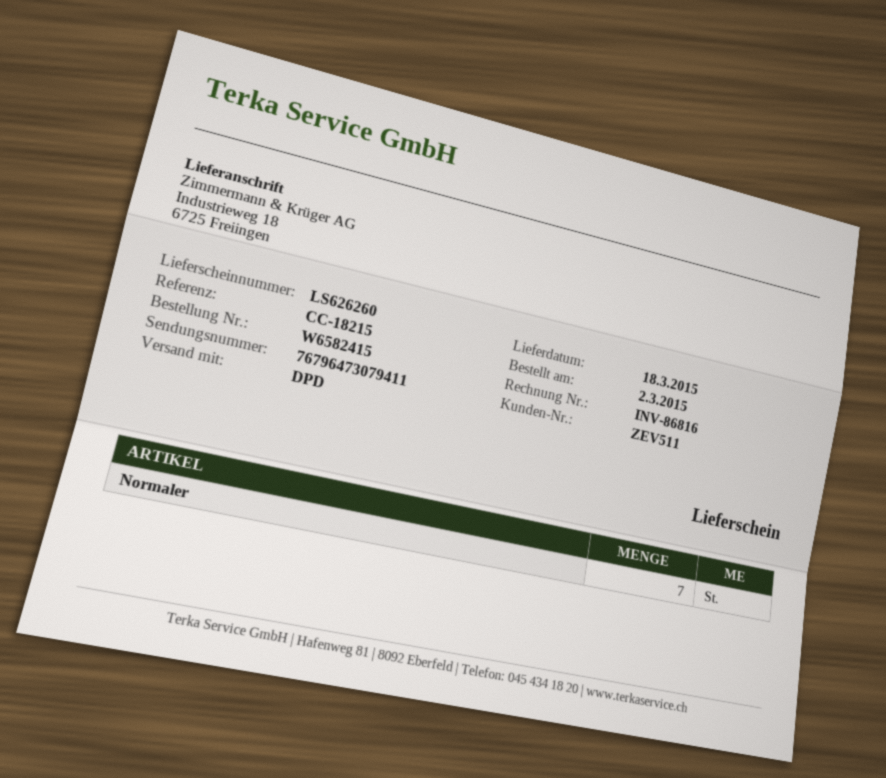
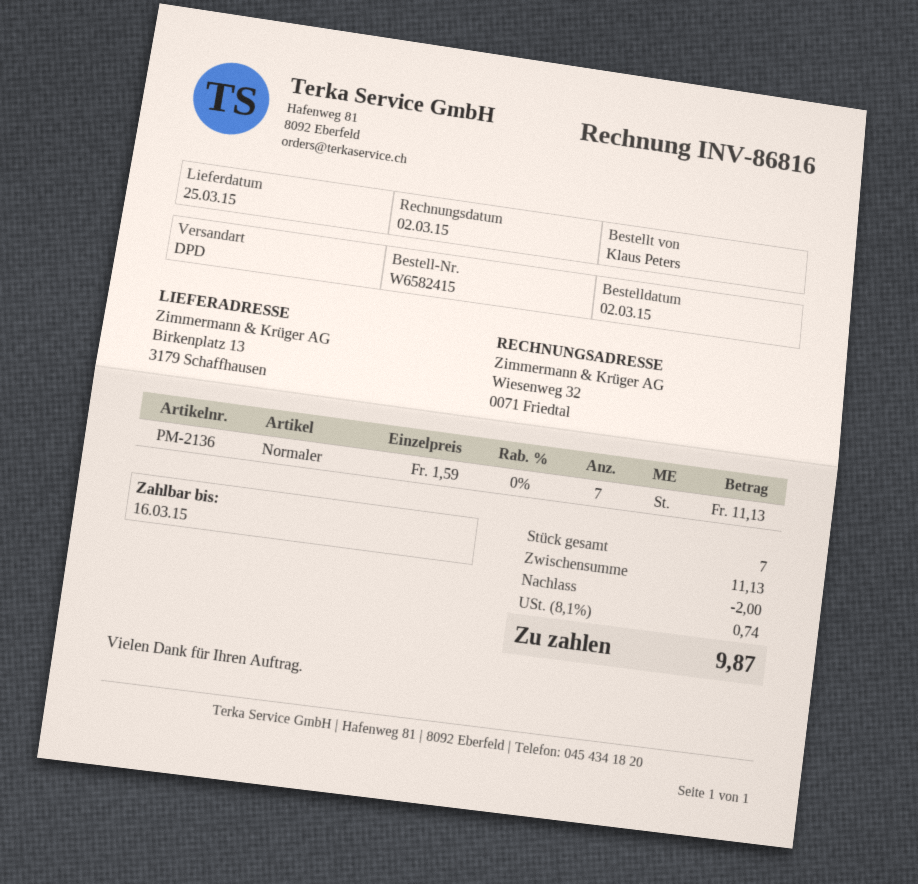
delivery date: 2015-03-18 -> 2015-03-25
ship to: Industrieweg 18, 6725 Freiingen -> Birkenplatz 13, 3179 Schaffhausen

